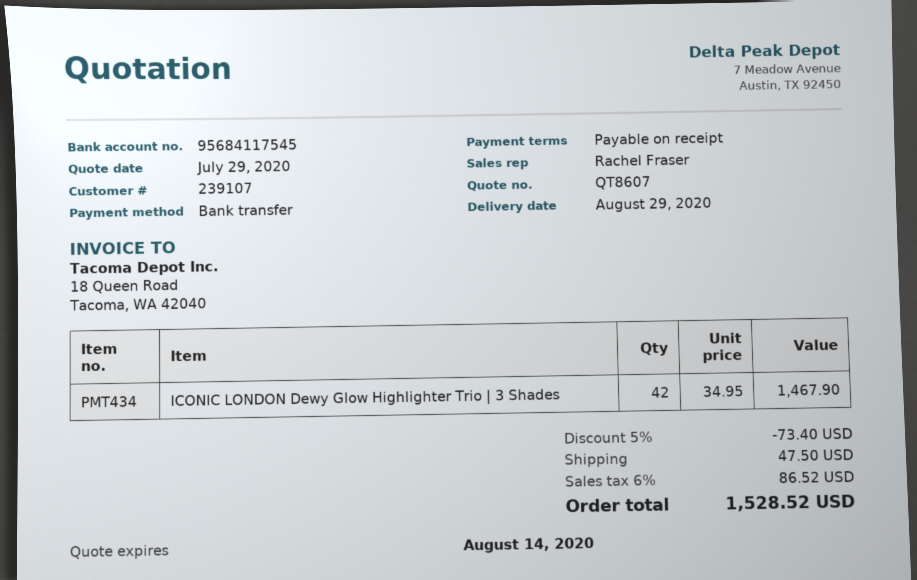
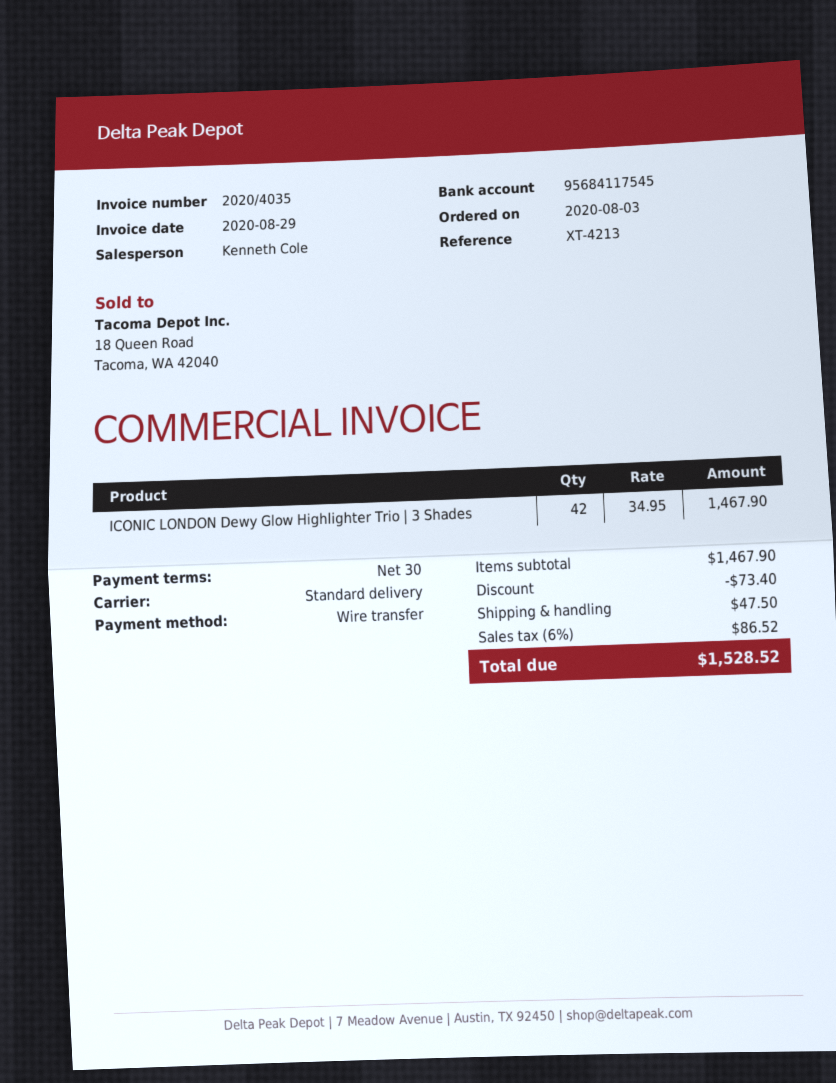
payment terms: on receipt -> 30 days
sales rep: Rachel Fraser -> Kenneth Cole

